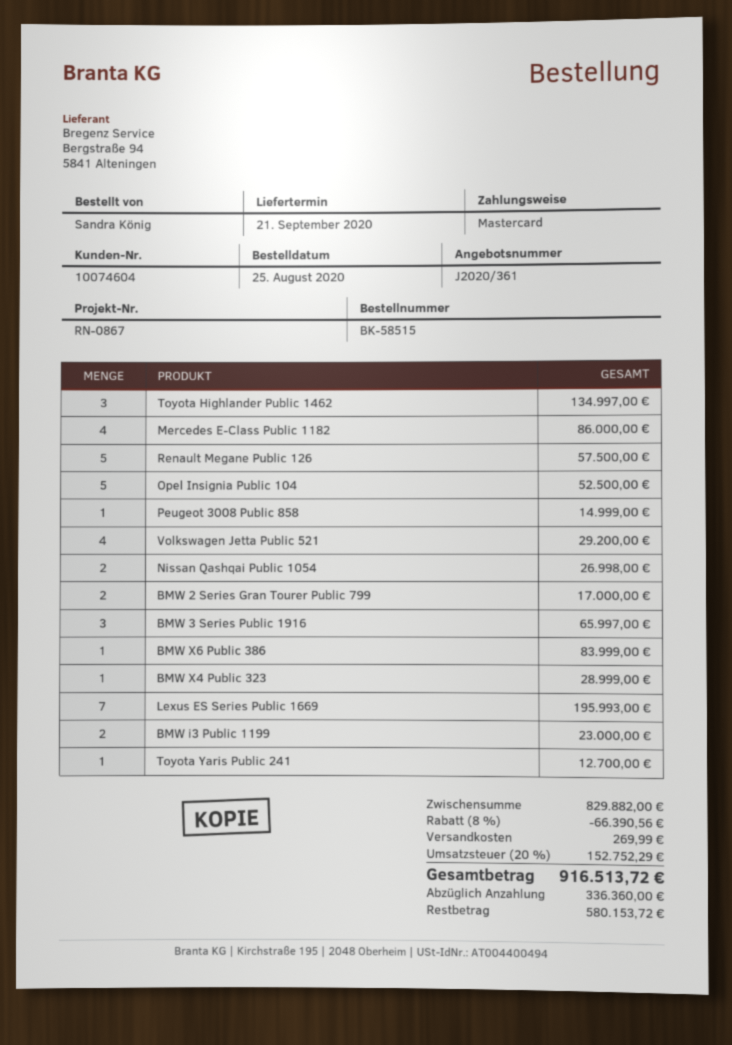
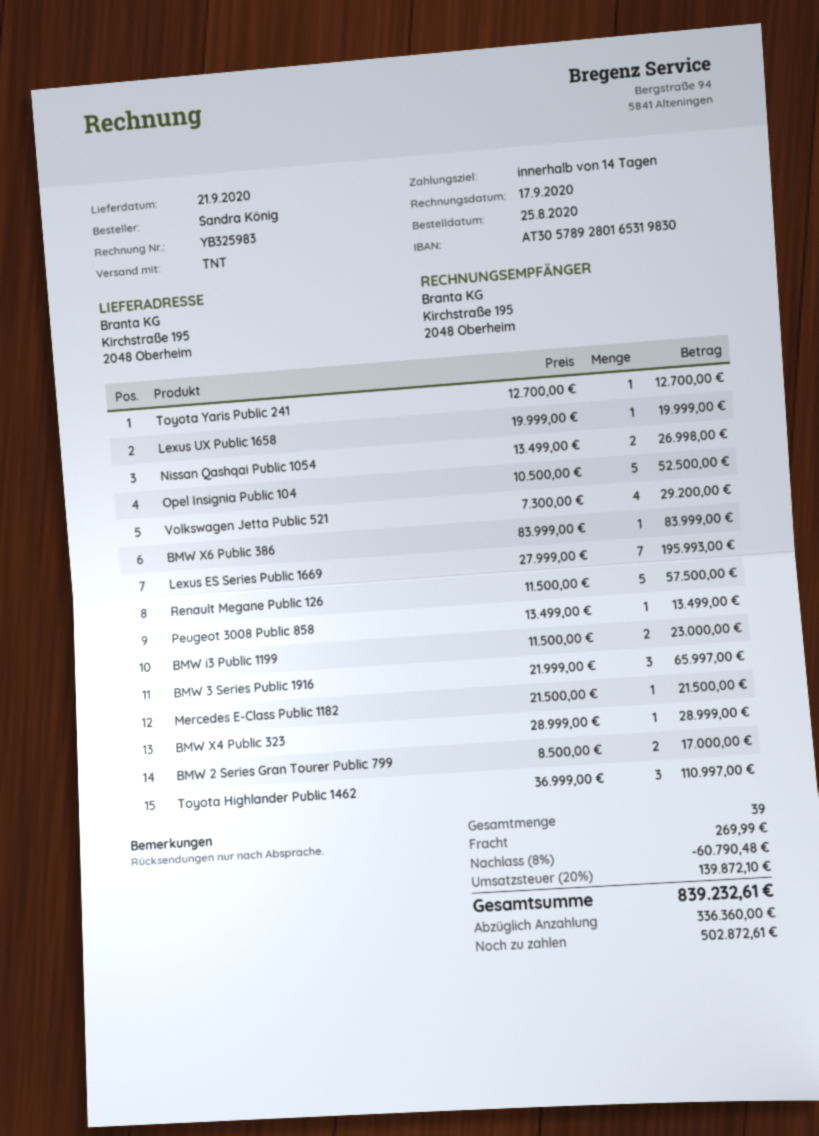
Toyota Highlander Public 1462: 3 for 134997.00 -> 3 for 110997.00
Mercedes E-Class Public 1182: 4 for 86000.00 -> 1 for 21500.00
Peugeot 3008 Public 858: 1 for 14999.00 -> 1 for 13499.00
Lexus UX Public 1658: none -> 1 for 19999.00
discount: 8% = 66390.56 -> 8% = 60790.48
tax: 20% = 152752.29 -> 20% = 139872.10
total: 916513.72 -> 839232.61
balance: 580153.72 -> 502872.61

